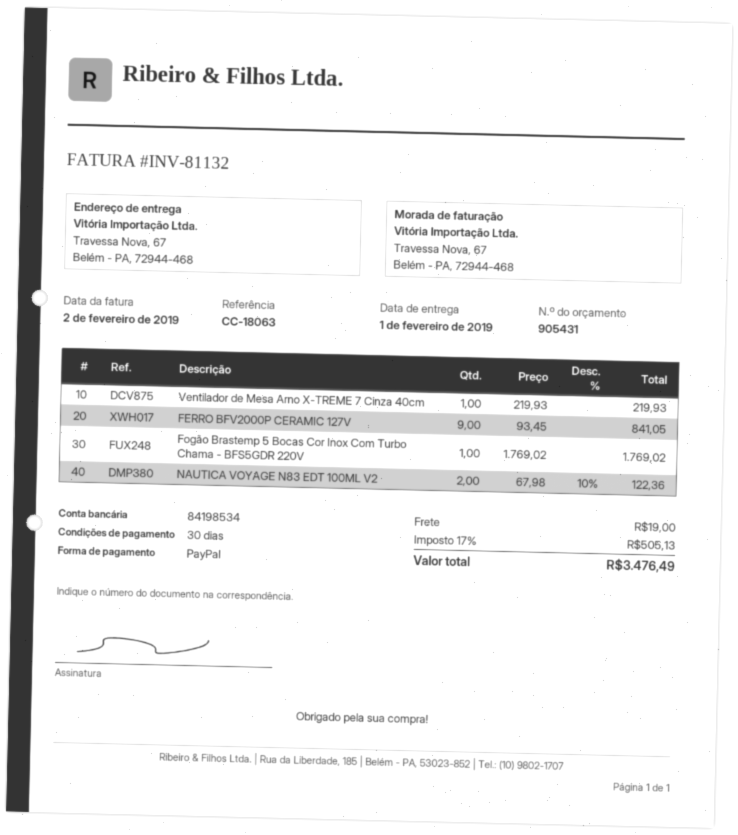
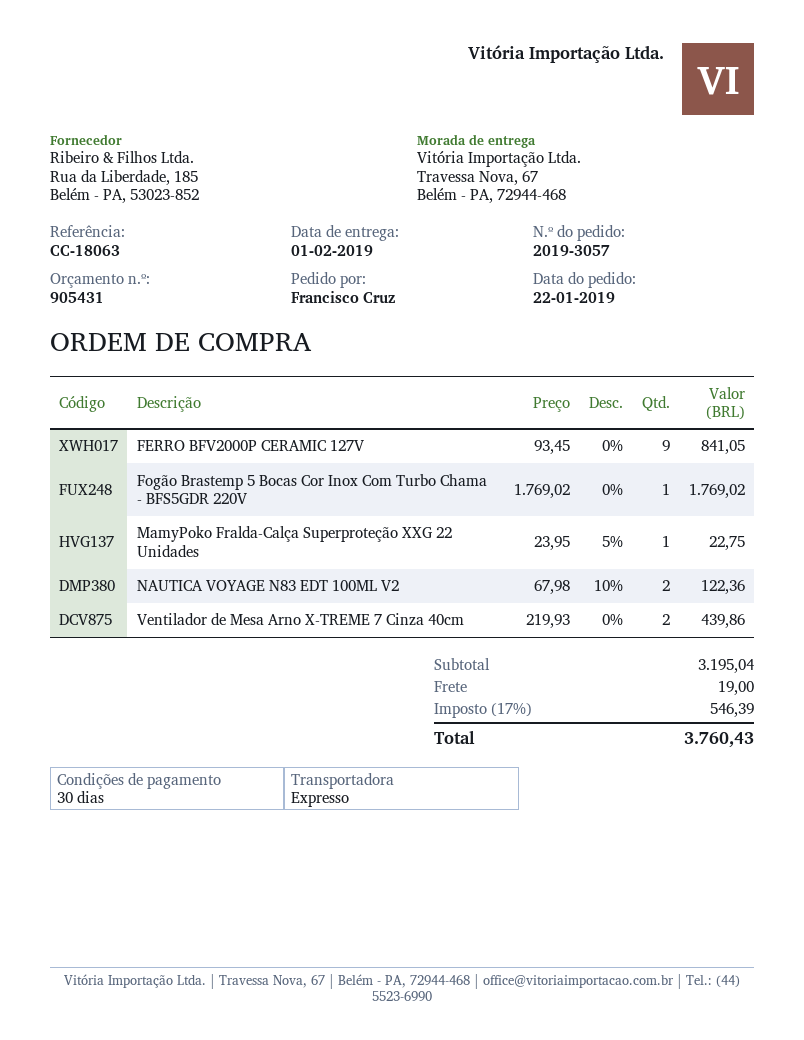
Ventilador de Mesa Arno X-TREME 7 Cinza 40cm: 1 x 219.93 = 219.93 -> 2 x 219.93 = 439.86
MamyPoko Fralda-Calça Superproteção XXG 22 Unidades: none -> 1 x 23.95 - 5% = 22.75
tax: 17% = 505.13 -> 17% = 546.39
total: 3476.49 -> 3760.43

